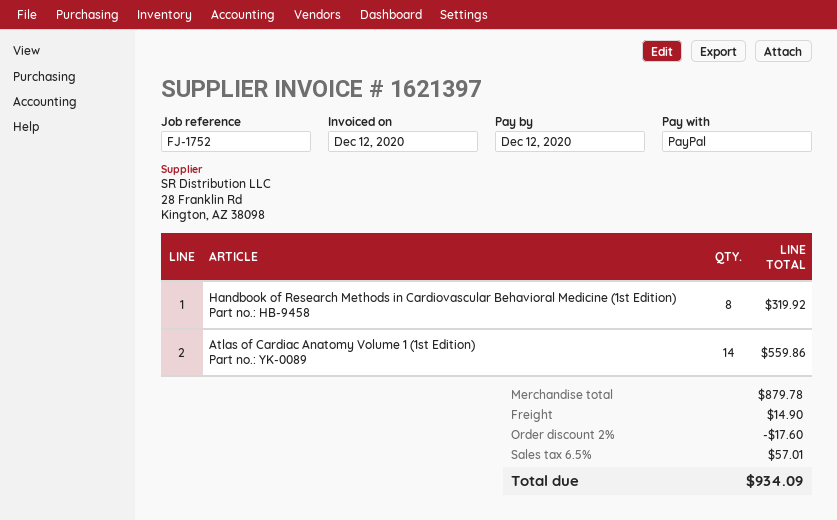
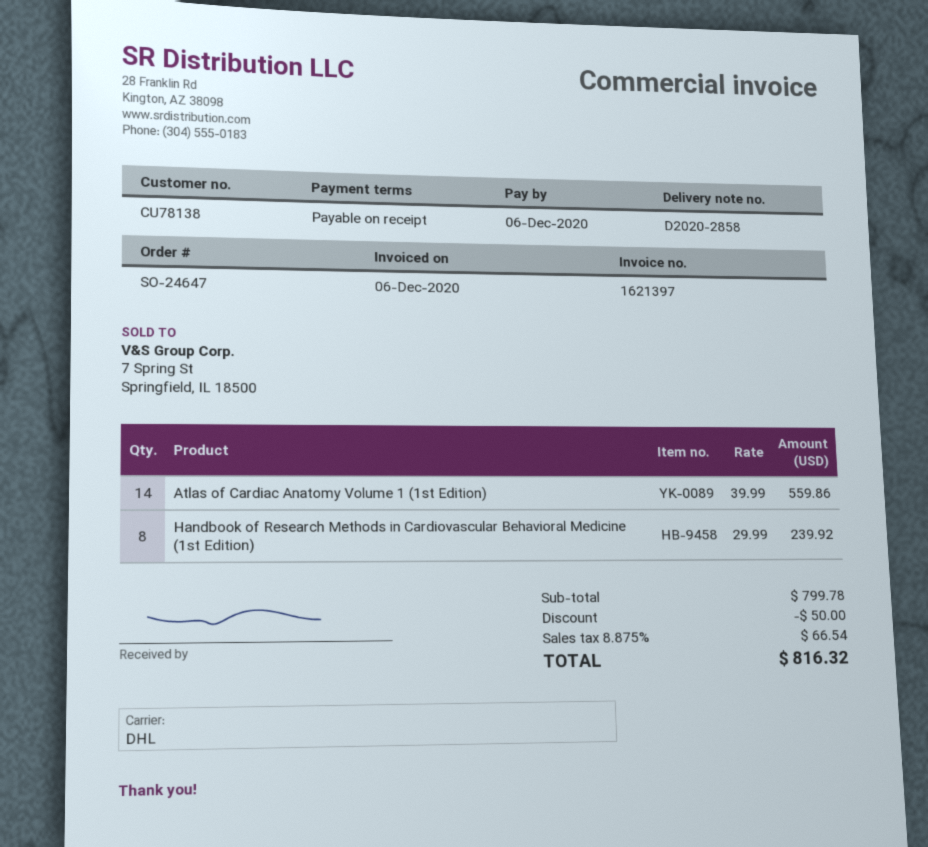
invoice date: 2020-12-12 -> 2020-12-06
due date: 2020-12-12 -> 2020-12-06
Handbook of Research Methods in Cardiovascular Behavioral Medicine (1st Edition): 8 for 319.92 -> 8 for 239.92
subtotal: 879.78 -> 799.78
discount: 17.60 -> 50.00
shipping: 14.90 -> none
tax: 6.5% = 57.01 -> 8.875% = 66.54
total: 934.09 -> 816.32

